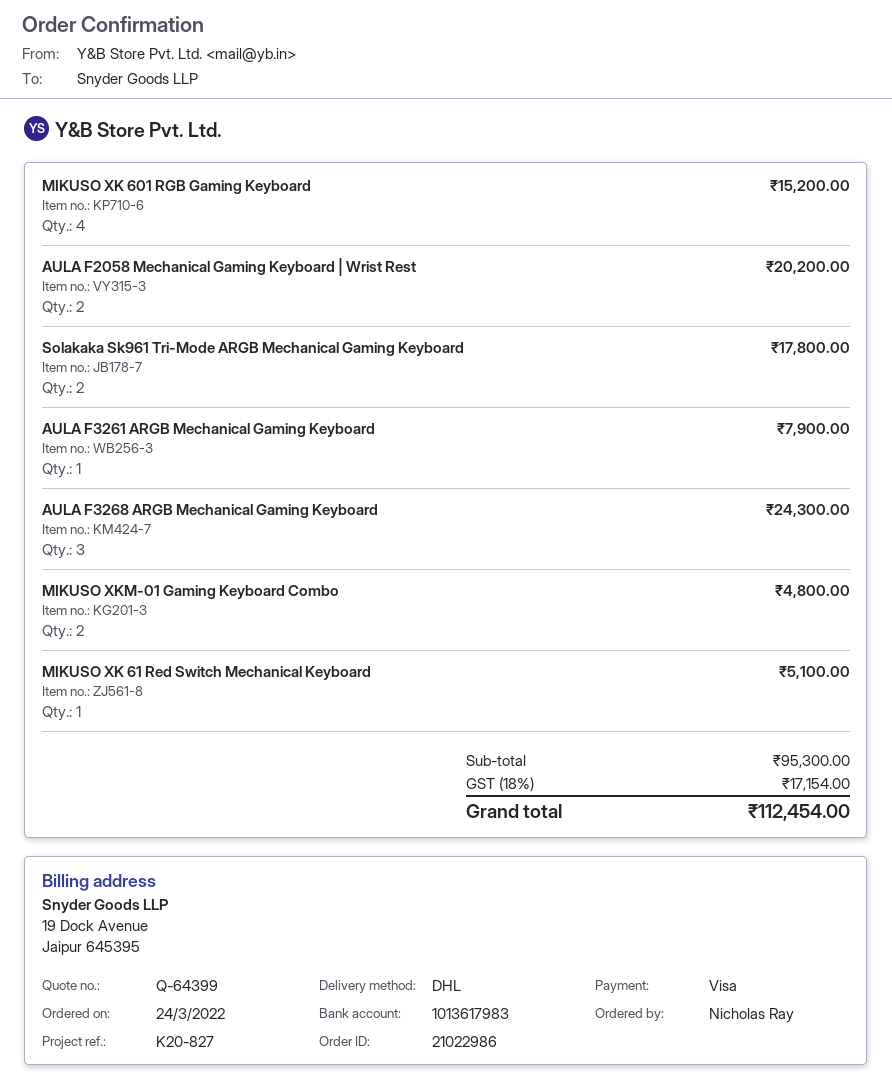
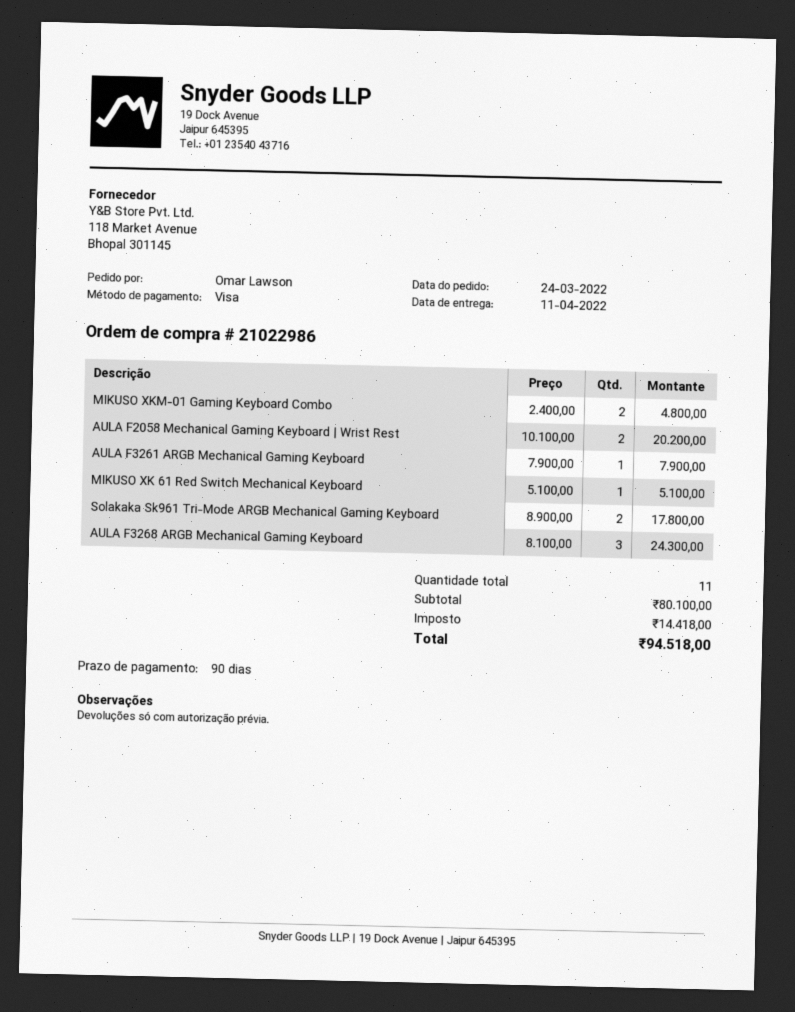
ordered by: Nicholas Ray -> Omar Lawson
MIKUSO XK 601 RGB Gaming Keyboard: 4 for 15200.00 -> none
subtotal: 95300.00 -> 80100.00
tax: 17154.00 -> 14418.00
total: 112454.00 -> 94518.00

